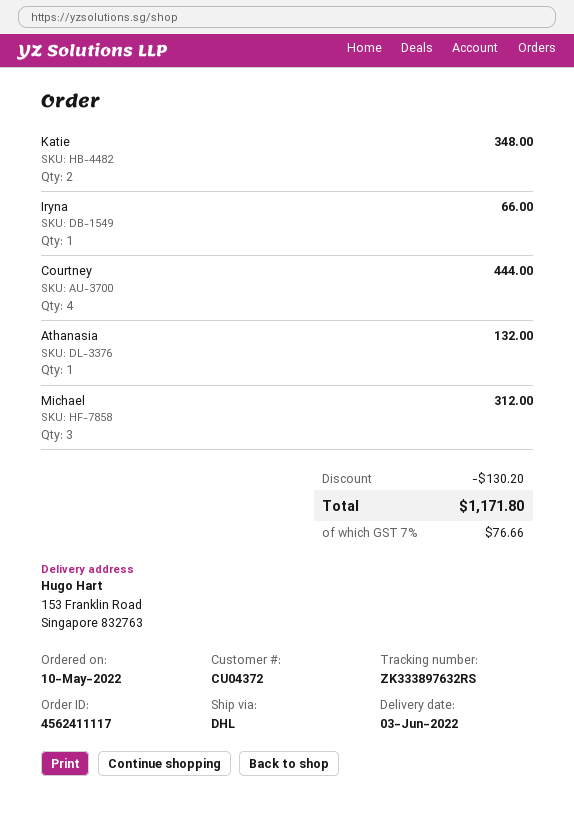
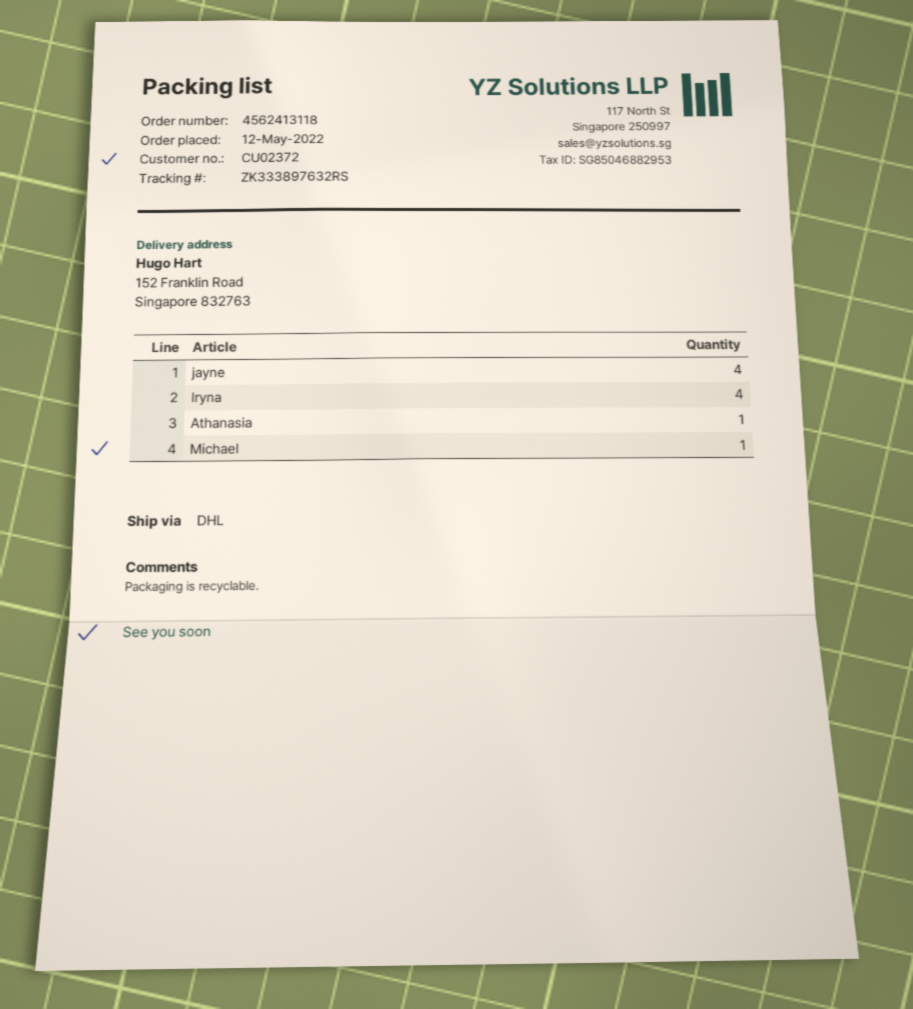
order number: 4562411117 -> 4562413118
order date: 2022-05-10 -> 2022-05-12
customer number: CU04372 -> CU02372
ship to: 153 Franklin Road, Singapore 832763 -> 152 Franklin Road, Singapore 832763
Katie: 2 -> none
Iryna: 1 -> 4
Courtney: 4 -> none
Michael: 3 -> 1
jayne: none -> 4

